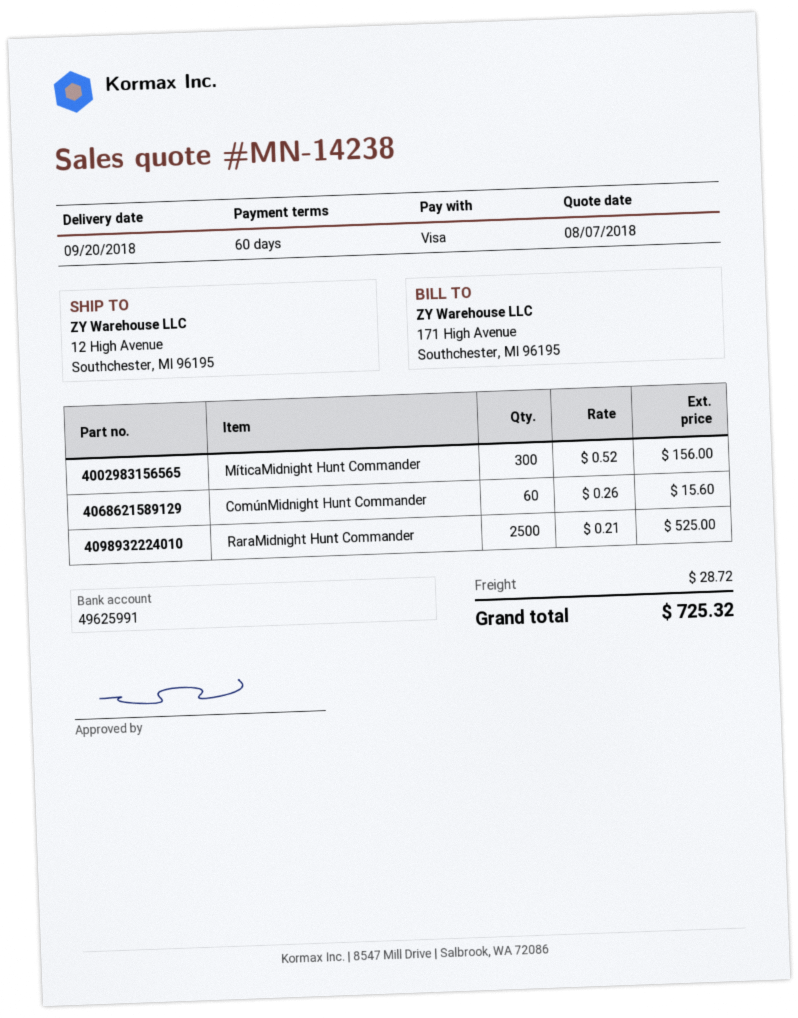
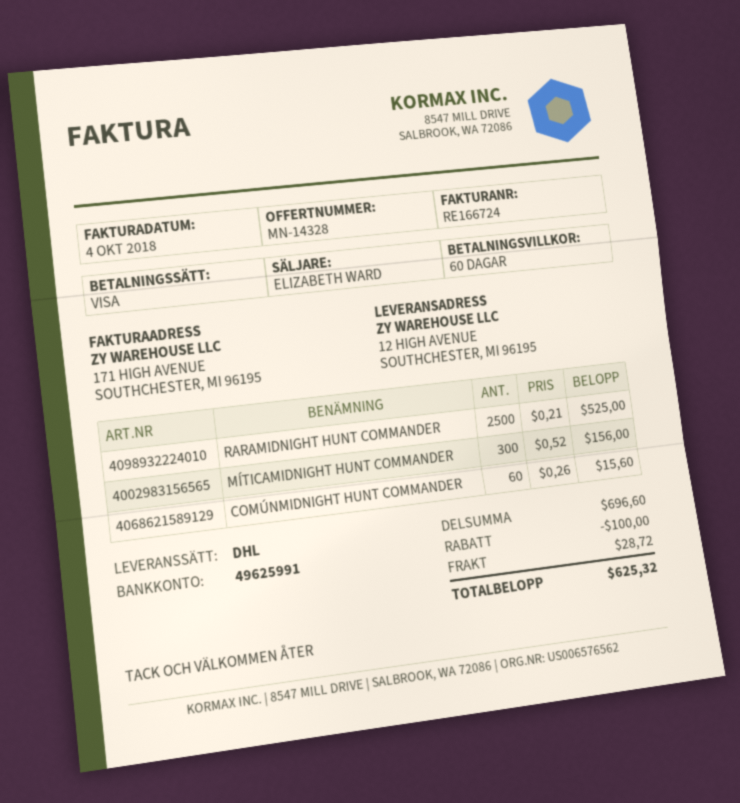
quote number: MN-14238 -> MN-14328
discount: none -> 100.00
total: 725.32 -> 625.32

